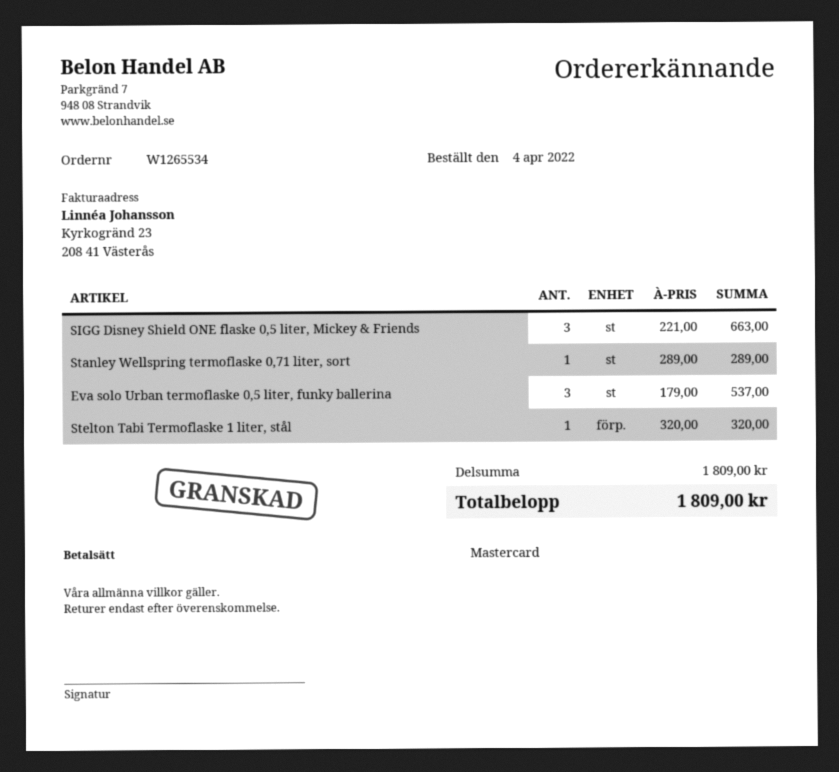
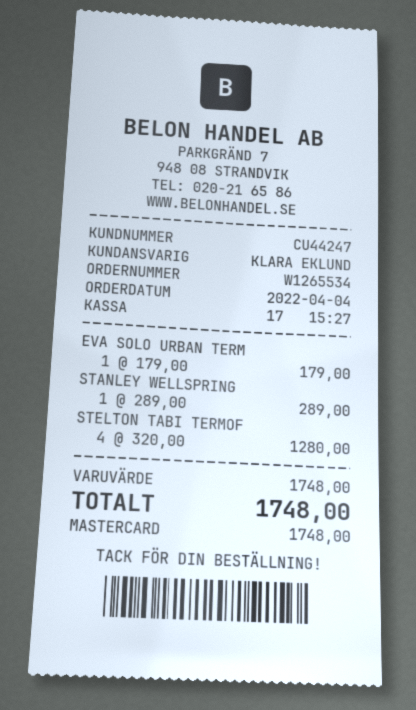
SIGG Disney Shield ONE flaske 0,5 liter, Mickey & Friends: 3 x 221.00 = 663.00 -> none
Eva solo Urban termoflaske 0,5 liter, funky ballerina: 3 x 179.00 = 537.00 -> 1 x 179.00 = 179.00
Stelton Tabi Termoflaske 1 liter, stål: 1 x 320.00 = 320.00 -> 4 x 320.00 = 1280.00
subtotal: 1809.00 -> 1748.00
total: 1809.00 -> 1748.00

